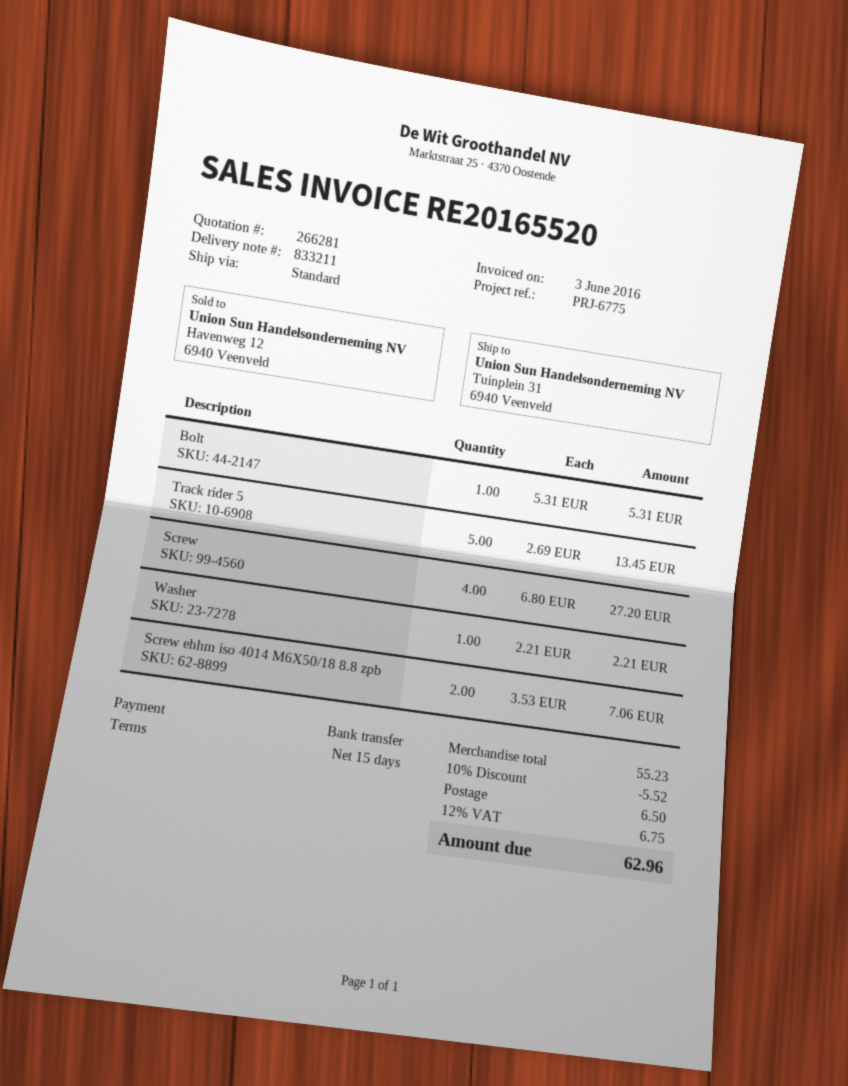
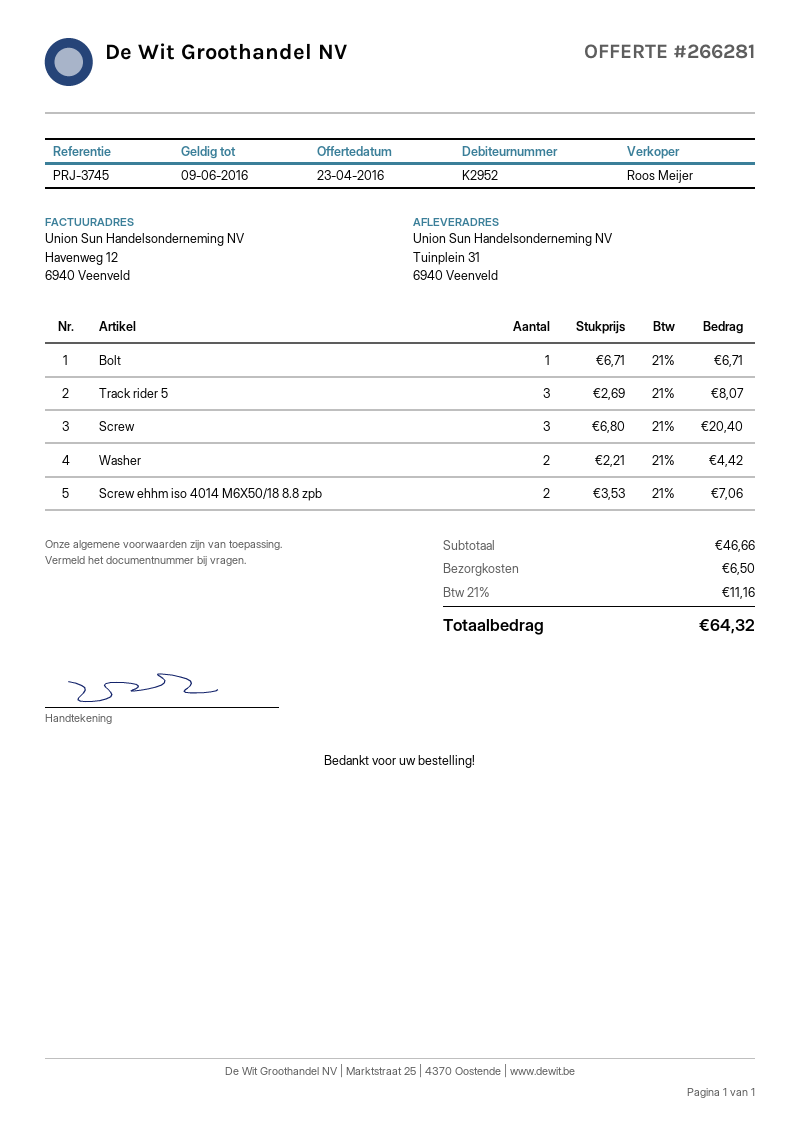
reference: PRJ-6775 -> PRJ-3745
Bolt: 1 x 5.31 = 5.31 -> 1 x 6.71 = 6.71
Track rider 5: 5 x 2.69 = 13.45 -> 3 x 2.69 = 8.07
Screw: 4 x 6.80 = 27.20 -> 3 x 6.80 = 20.40
Washer: 1 x 2.21 = 2.21 -> 2 x 2.21 = 4.42
subtotal: 55.23 -> 46.66
discount: 10% = 5.52 -> none
tax: 12% = 6.75 -> 21% = 11.16
total: 62.96 -> 64.32

